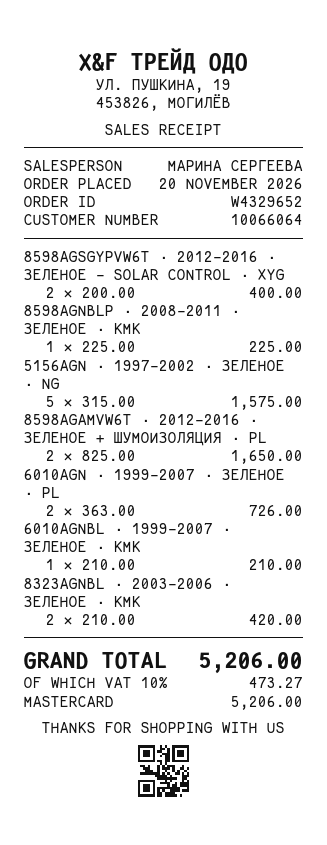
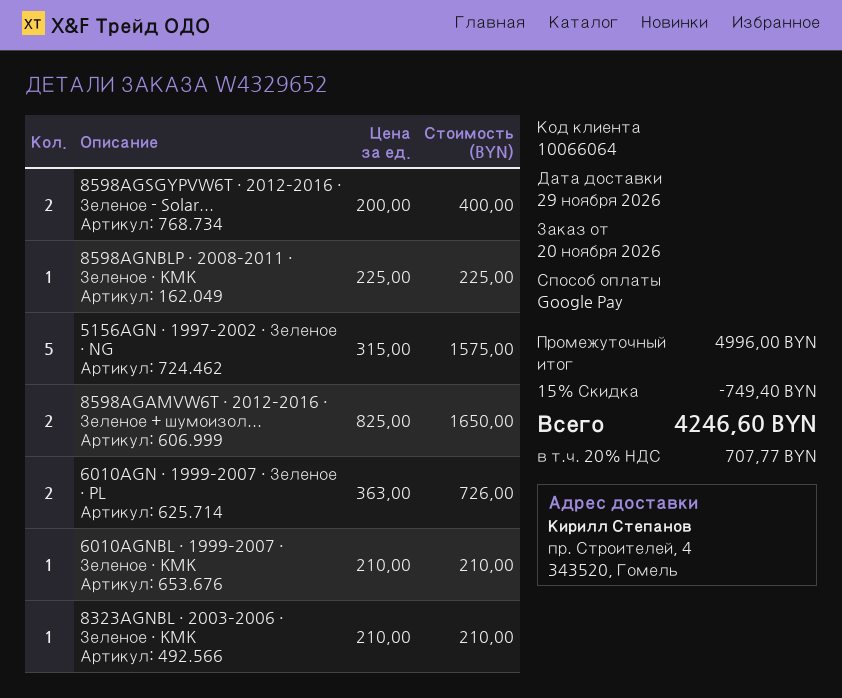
payment method: Mastercard -> Google Pay
8323AGNBL · 2003–2006 · ЗЕЛЕНОЕ · KMK: 2 x 210.00 = 420.00 -> 1 x 210.00 = 210.00
discount: none -> 15% = 749.40
tax: 10% = 473.27 -> 20% = 707.77
total: 5206.00 -> 4246.60

